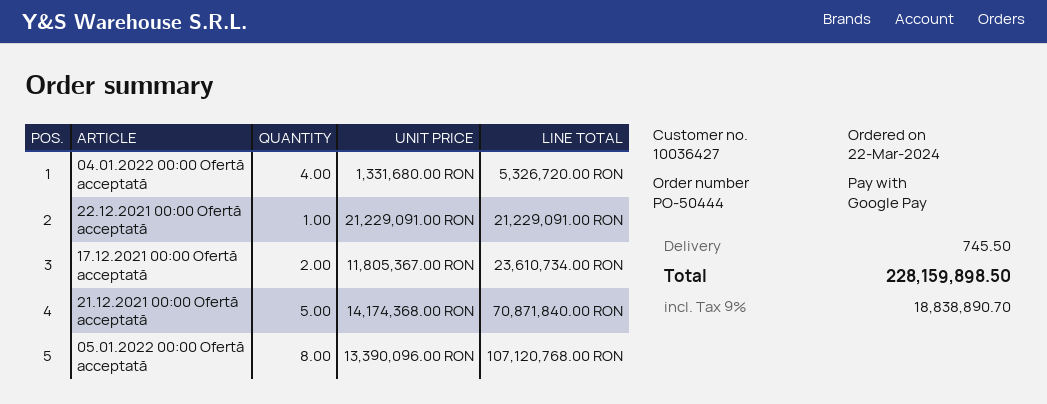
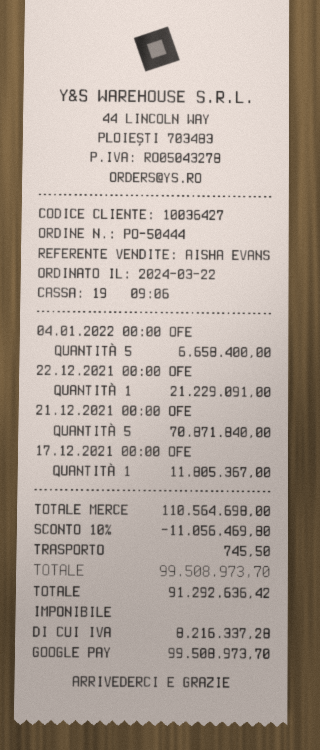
04.01.2022 00:00 Ofertă acceptată: 4 for 5326720.00 -> 5 for 6658400.00
17.12.2021 00:00 Ofertă acceptată: 2 for 23610734.00 -> 1 for 11805367.00
05.01.2022 00:00 Ofertă acceptată: 8 for 107120768.00 -> none
discount: none -> 10% = 11056469.80
tax: 18838890.70 -> 8216337.28
total: 228159898.50 -> 99508973.70

